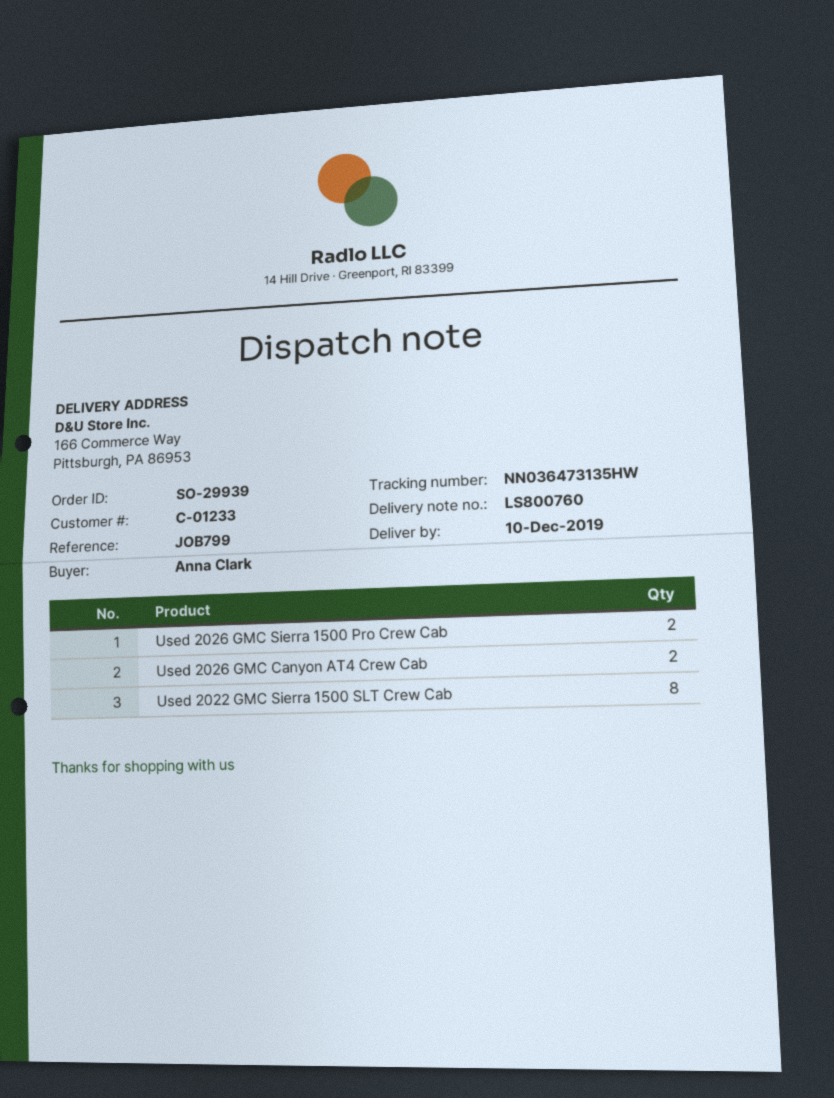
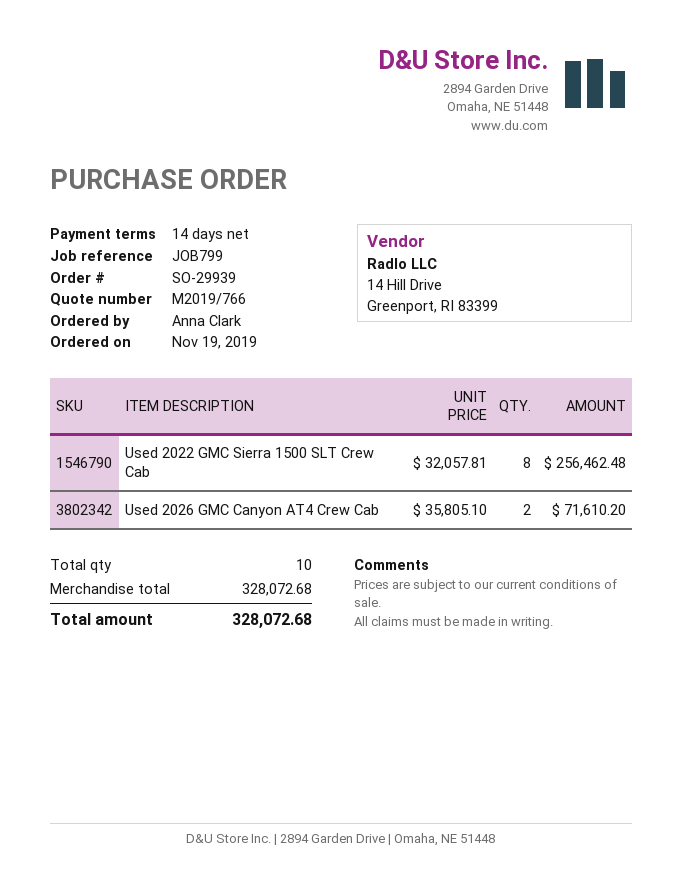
Used 2026 GMC Sierra 1500 Pro Crew Cab: 2 -> none

